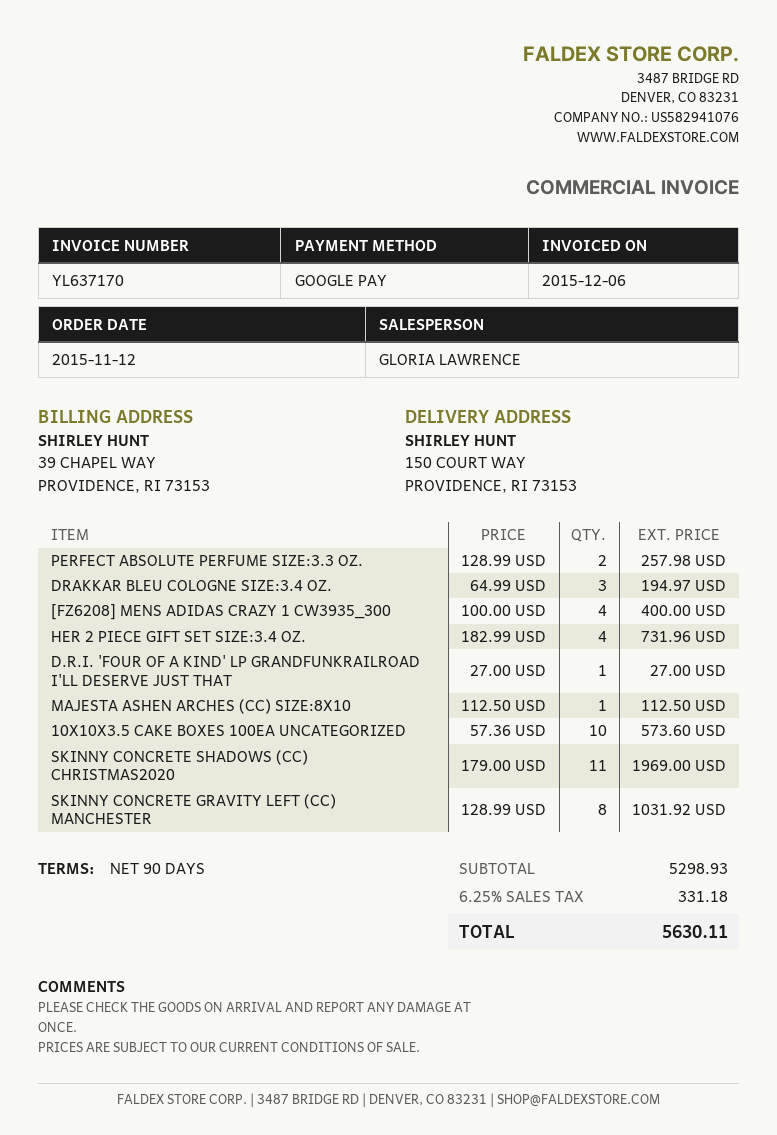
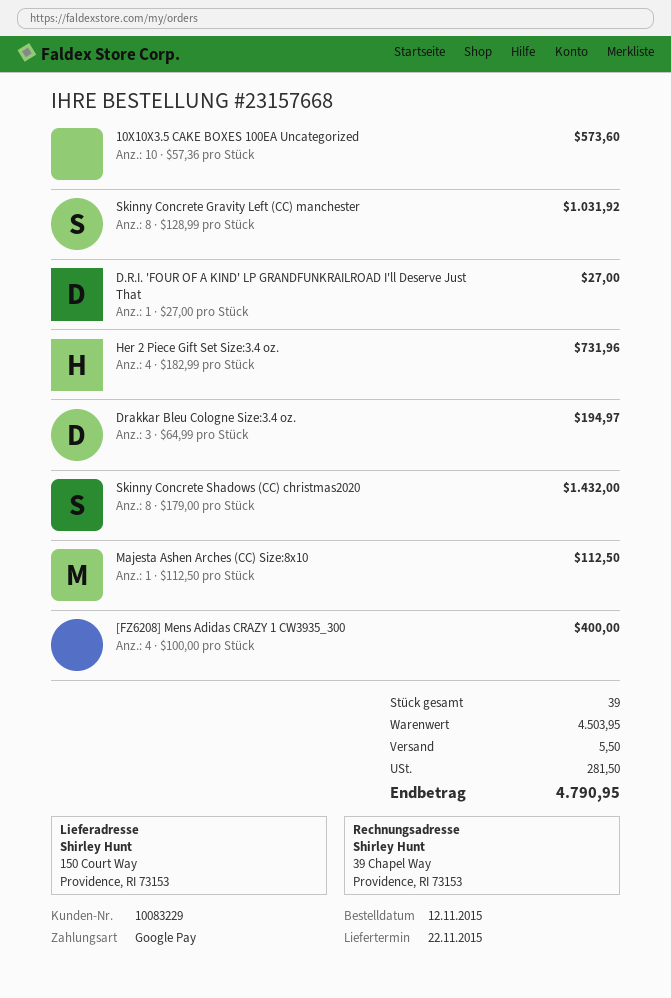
PERFECT ABSOLUTE PERFUME SIZE:3.3 OZ.: 2 x 128.99 = 257.98 -> none
SKINNY CONCRETE SHADOWS (CC) CHRISTMAS2020: 11 x 179.00 = 1969.00 -> 8 x 179.00 = 1432.00
subtotal: 5298.93 -> 4503.95
shipping: none -> 5.50
tax: 331.18 -> 281.50
total: 5630.11 -> 4790.95

